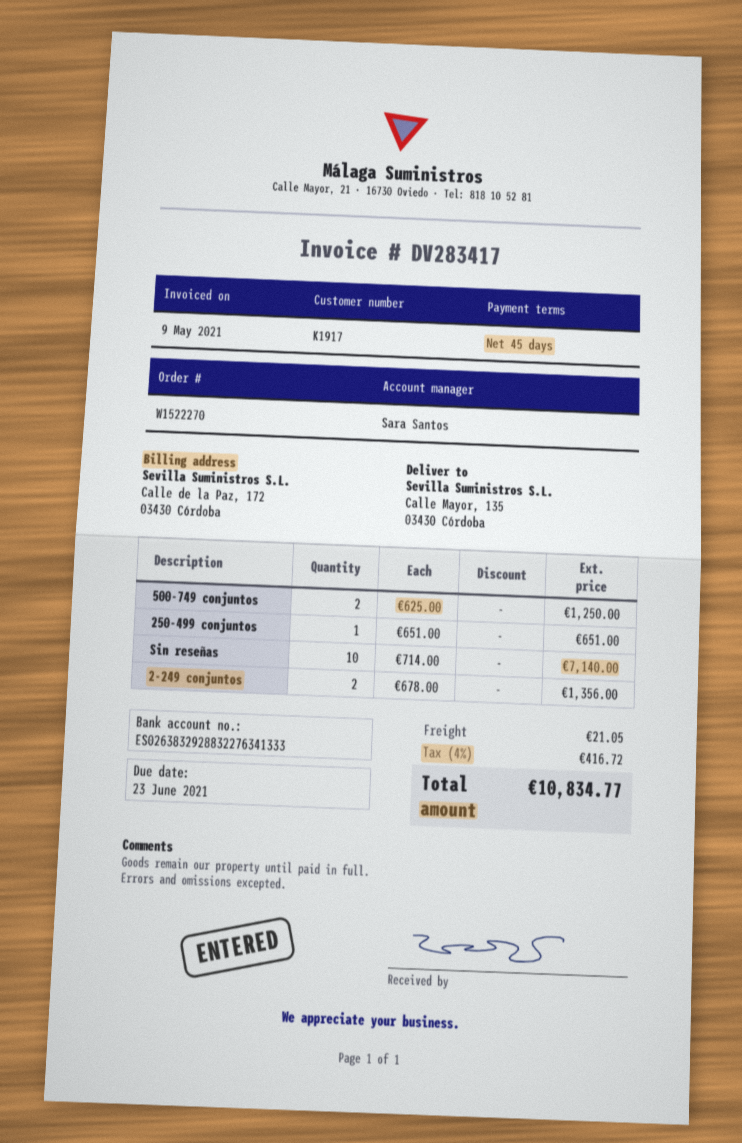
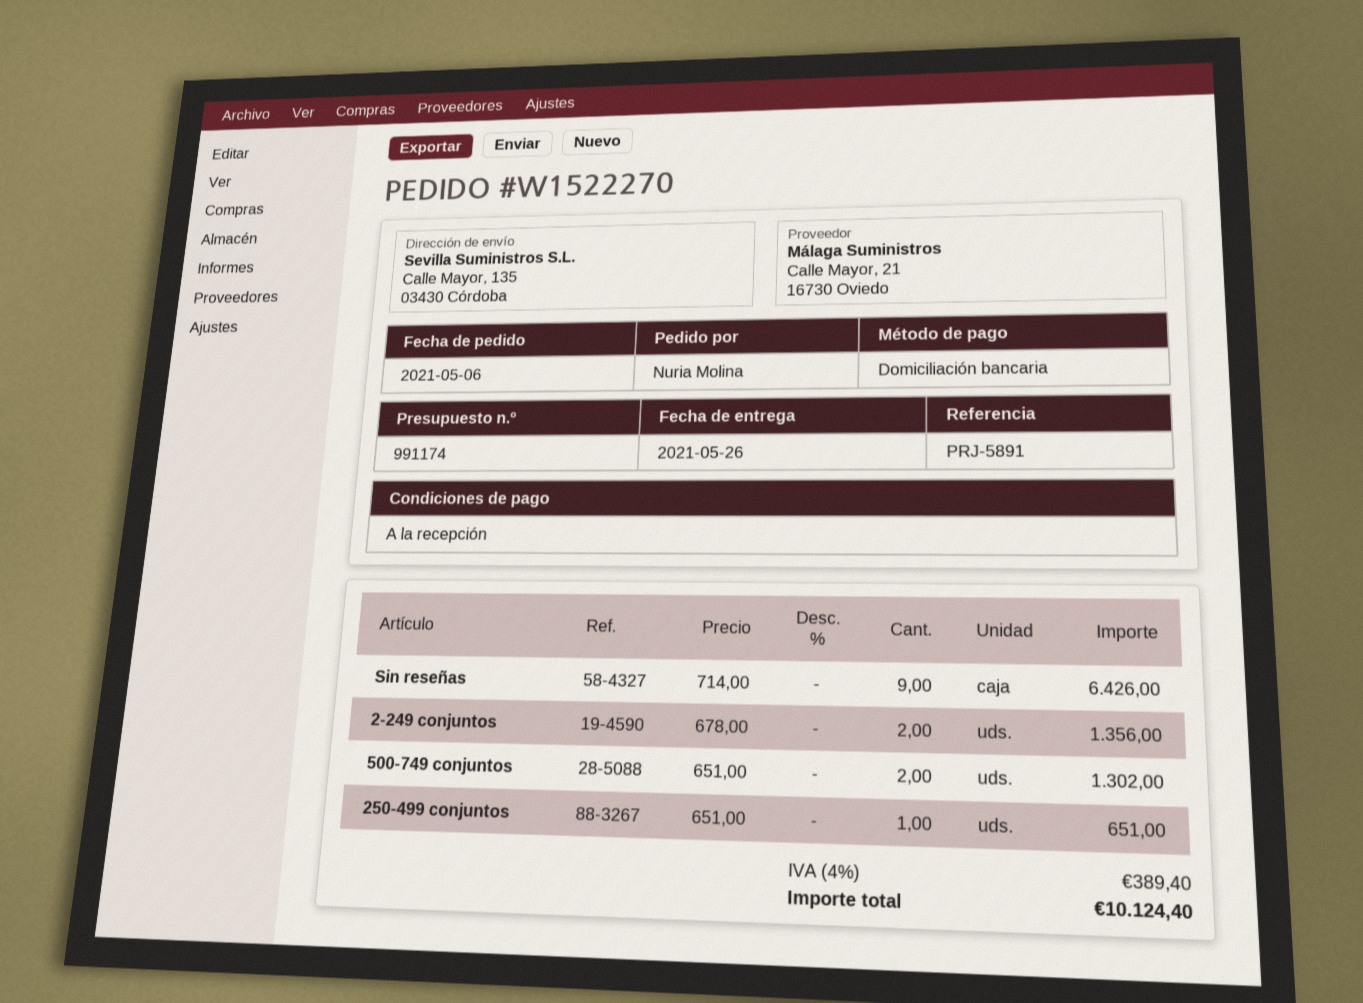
payment terms: 45 days -> on receipt
500-749 conjuntos: 2 x 625.00 = 1250.00 -> 2 x 651.00 = 1302.00
Sin reseñas: 10 x 714.00 = 7140.00 -> 9 x 714.00 = 6426.00
shipping: 21.05 -> none
tax: 4% = 416.72 -> 4% = 389.40
total: 10834.77 -> 10124.40

